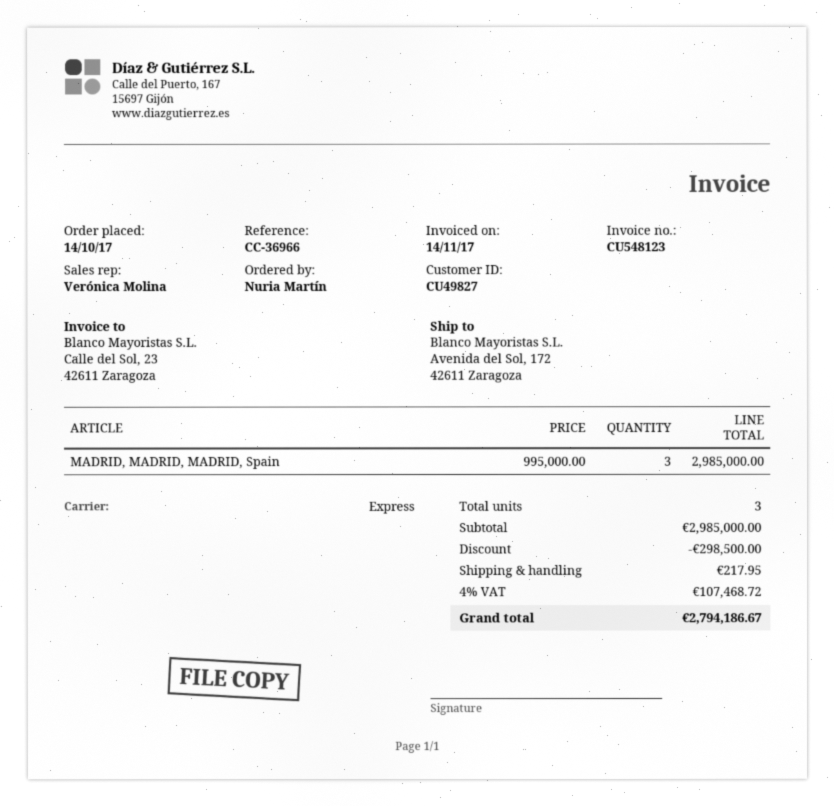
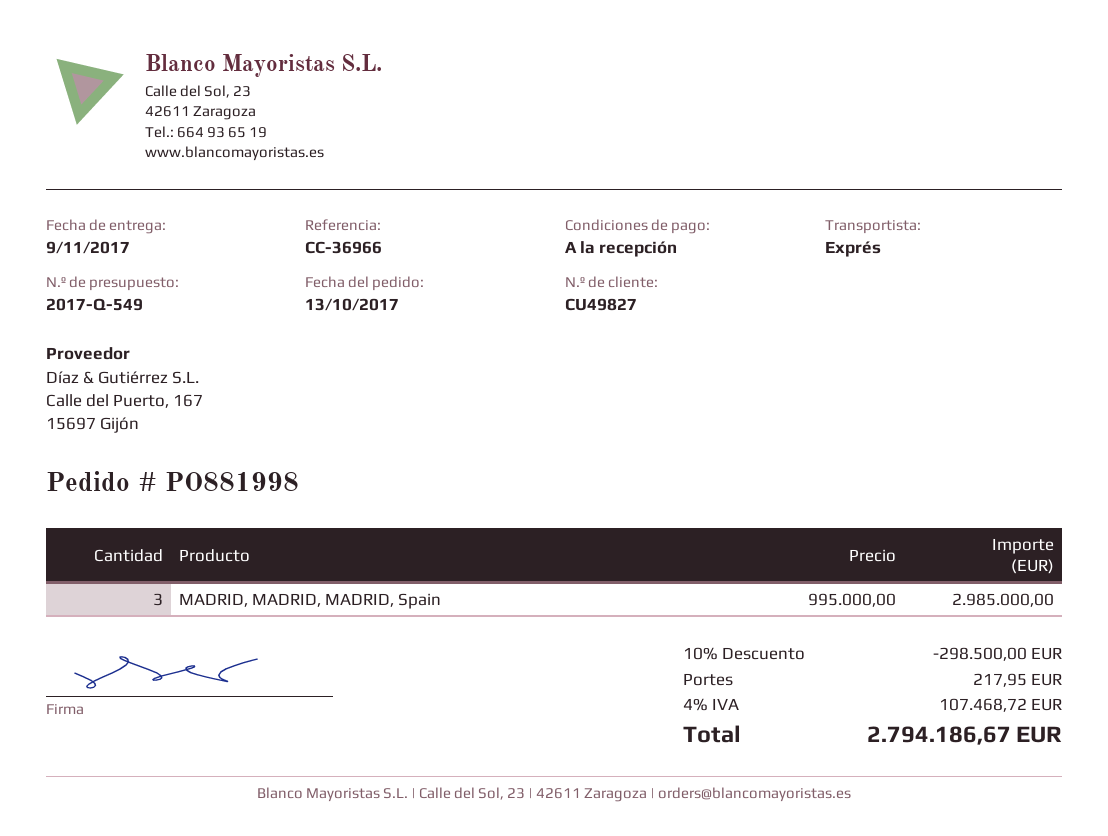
order date: 2017-10-14 -> 2017-10-13

